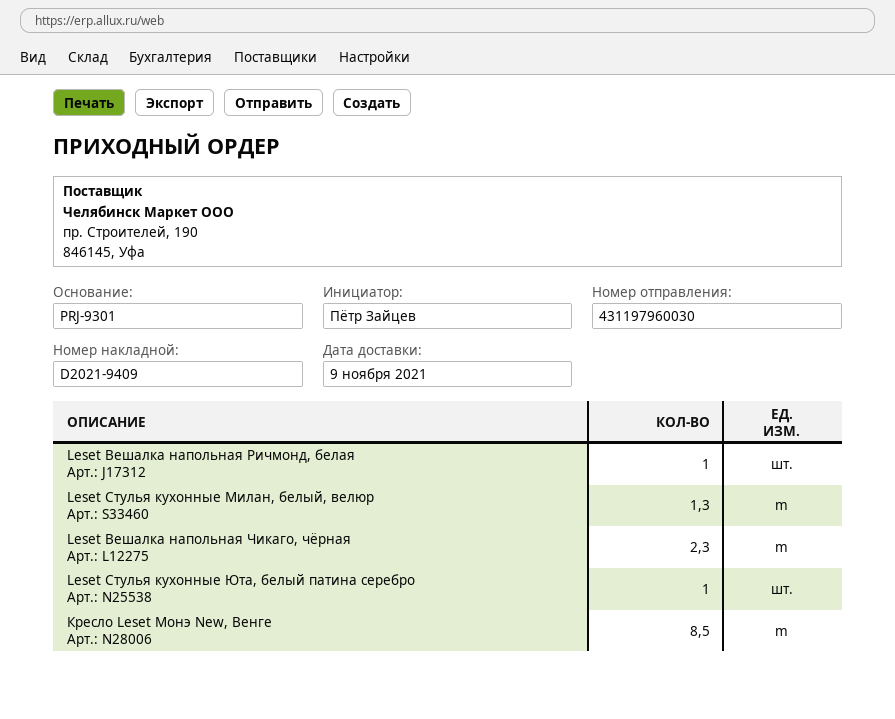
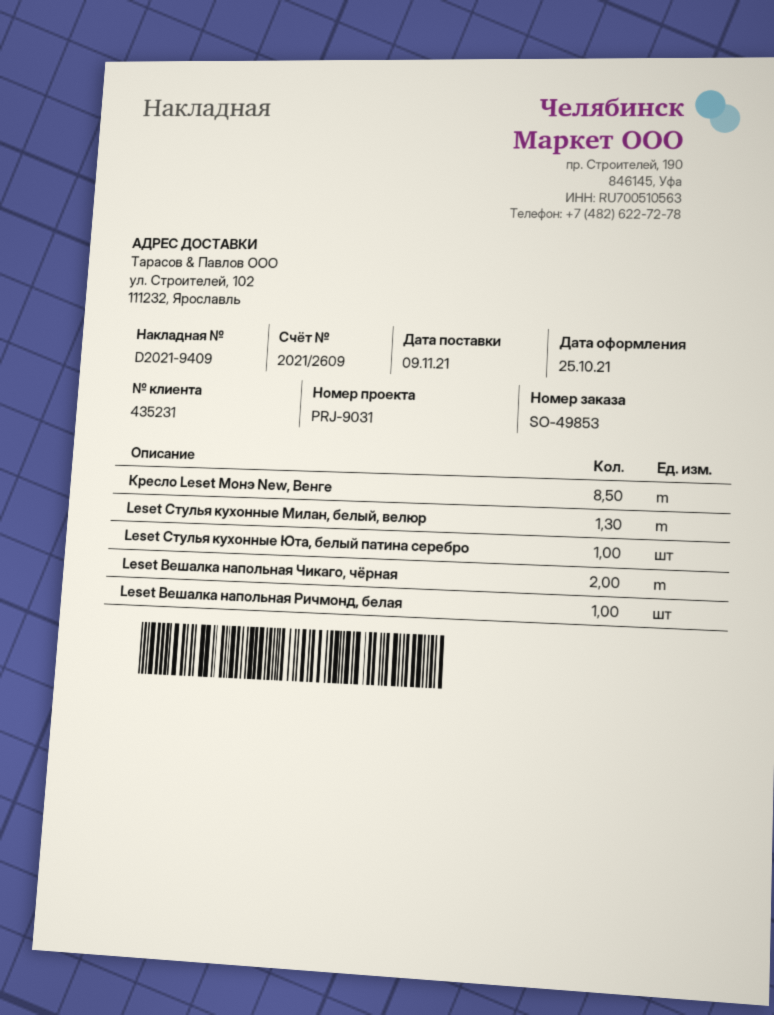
reference: PRJ-9301 -> PRJ-9031
Leset Вешалка напольная Чикаго, чёрная: 2.3 -> 2

